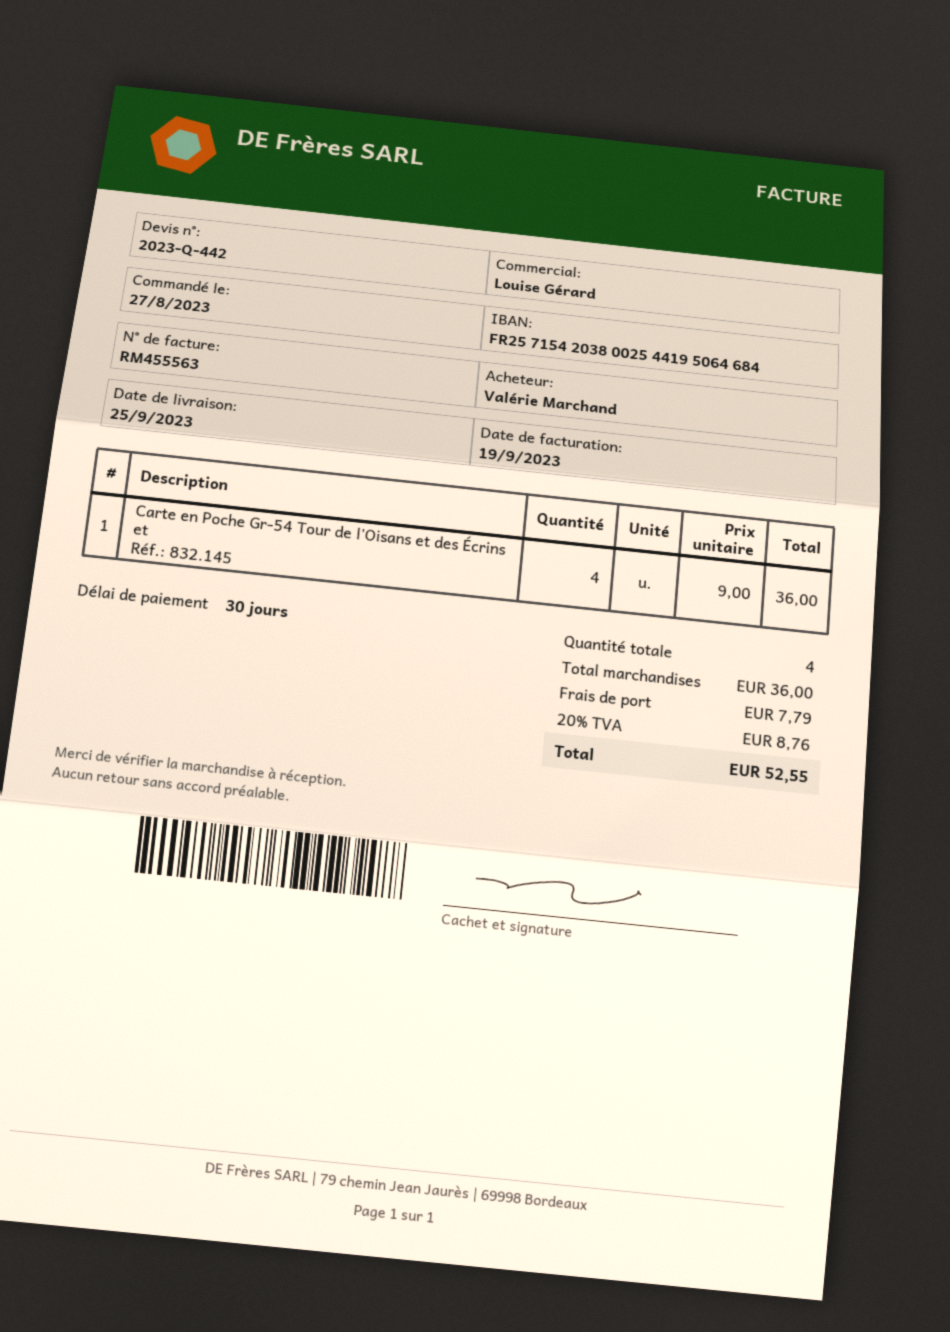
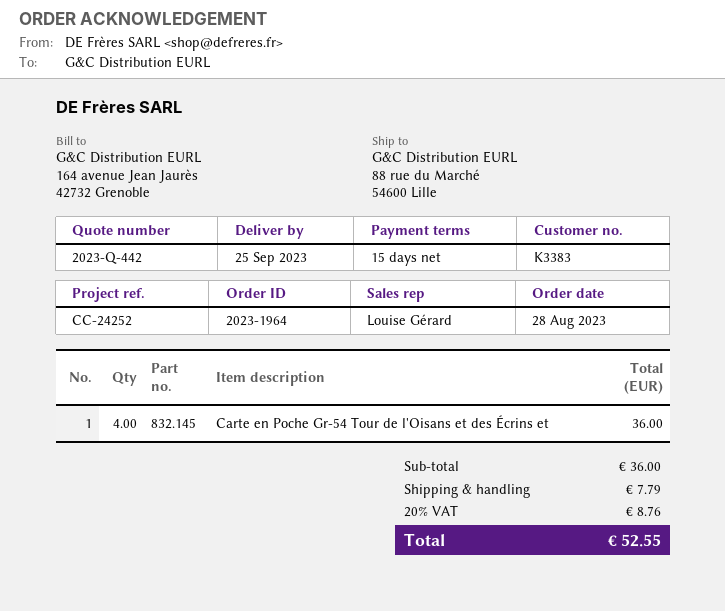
order date: 2023-08-27 -> 2023-08-28
payment terms: 30 days -> 15 days

